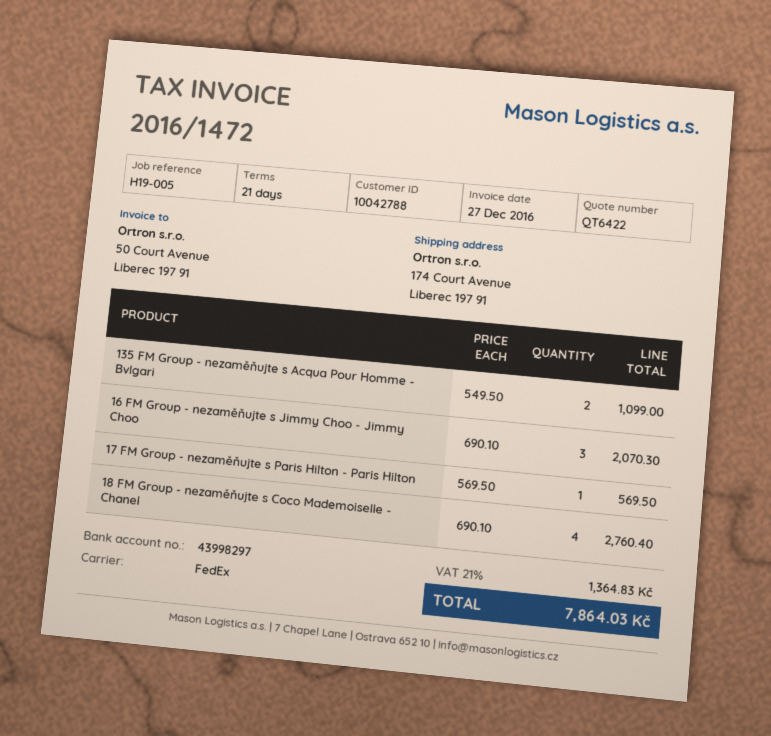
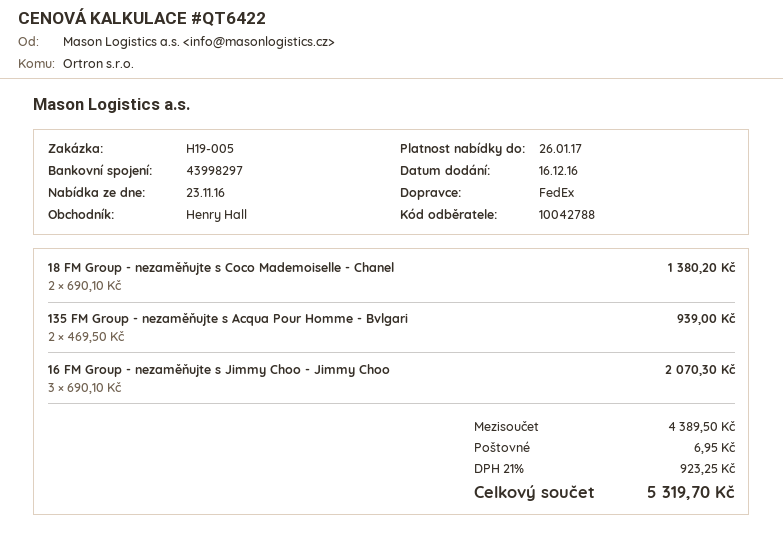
135 FM Group - nezaměňujte s Acqua Pour Homme - Bvlgari: 2 x 549.50 = 1099.00 -> 2 x 469.50 = 939.00
17 FM Group - nezaměňujte s Paris Hilton - Paris Hilton: 1 x 569.50 = 569.50 -> none
18 FM Group - nezaměňujte s Coco Mademoiselle - Chanel: 4 x 690.10 = 2760.40 -> 2 x 690.10 = 1380.20
shipping: none -> 6.95
tax: 21% = 1364.83 -> 21% = 923.25
total: 7864.03 -> 5319.70

